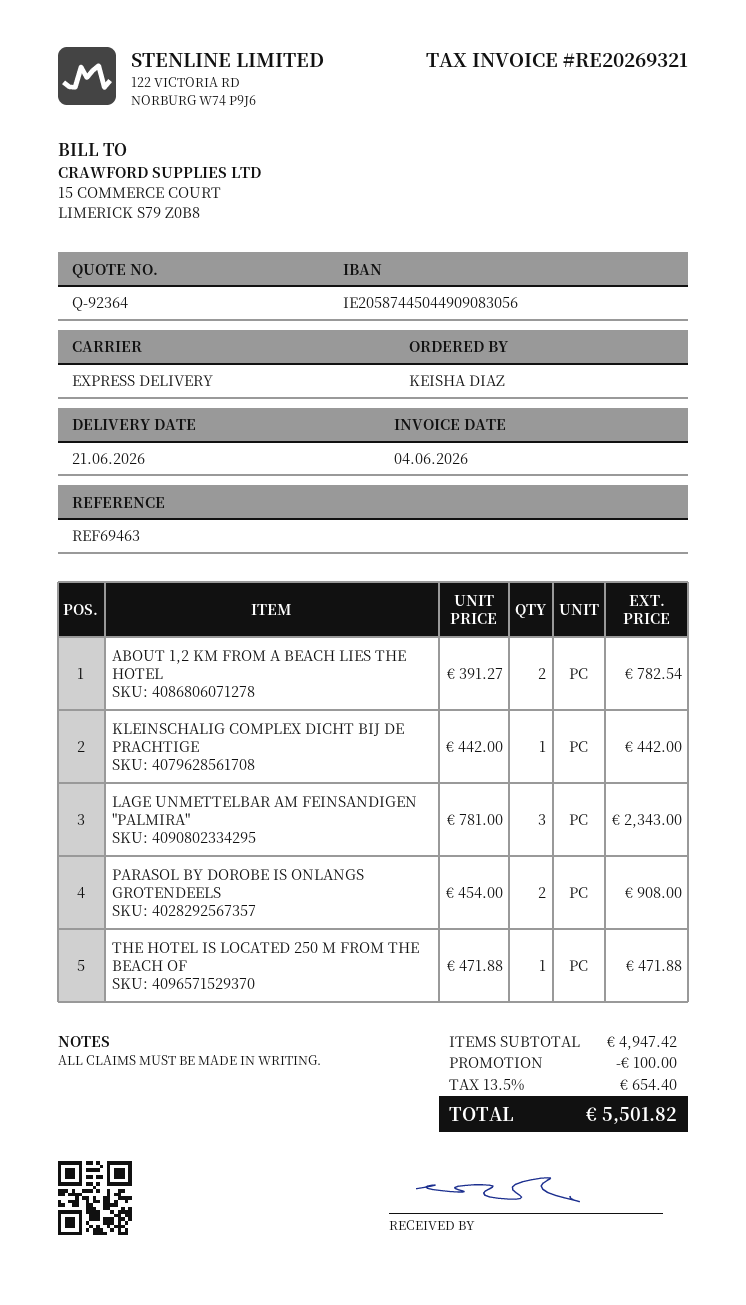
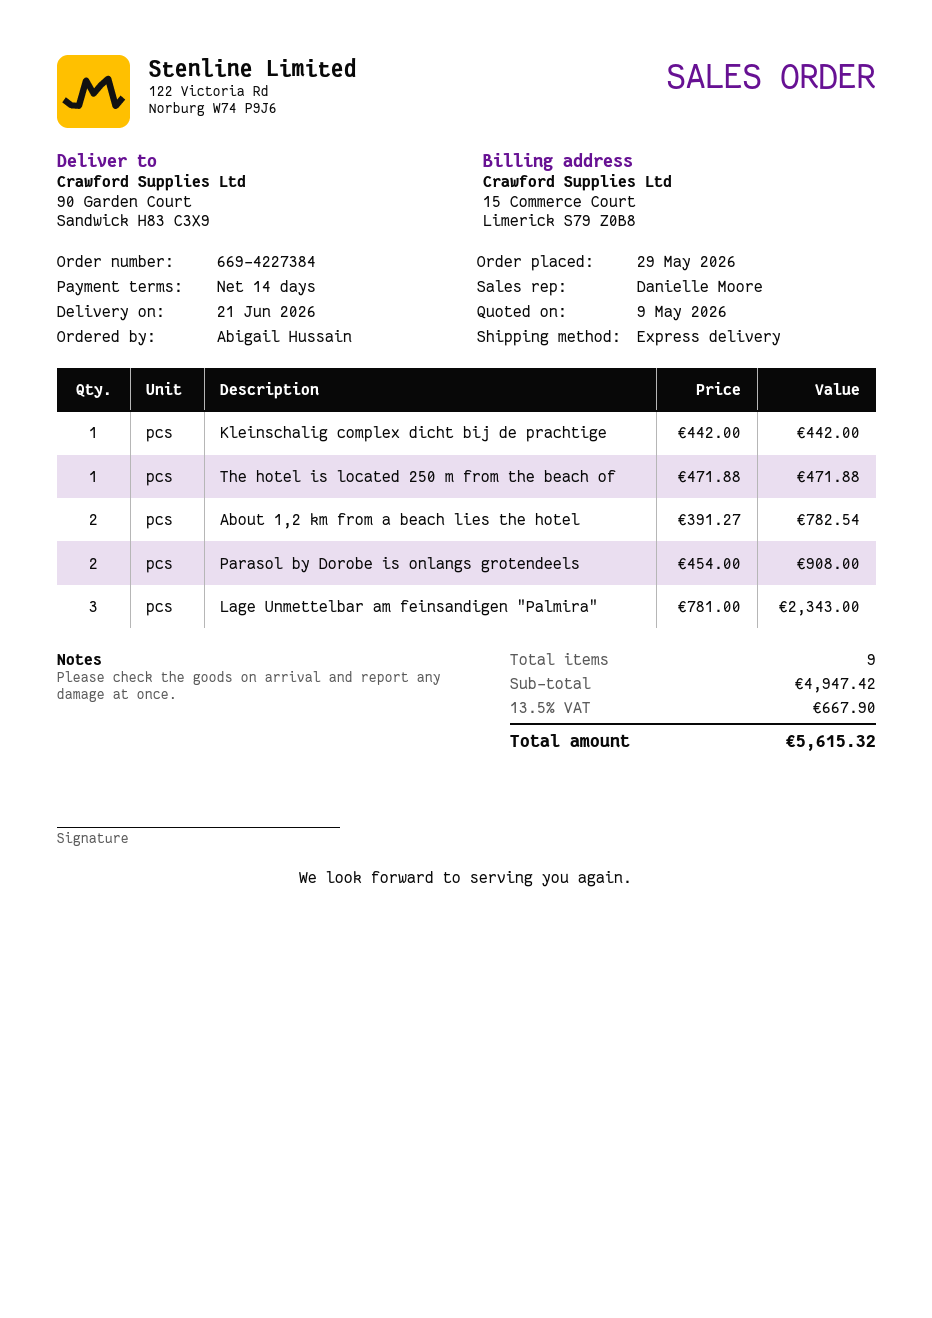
ordered by: KEISHA DIAZ -> Abigail Hussain
discount: 100.00 -> none
tax: 13.5% = 654.40 -> 13.5% = 667.90
total: 5501.82 -> 5615.32

